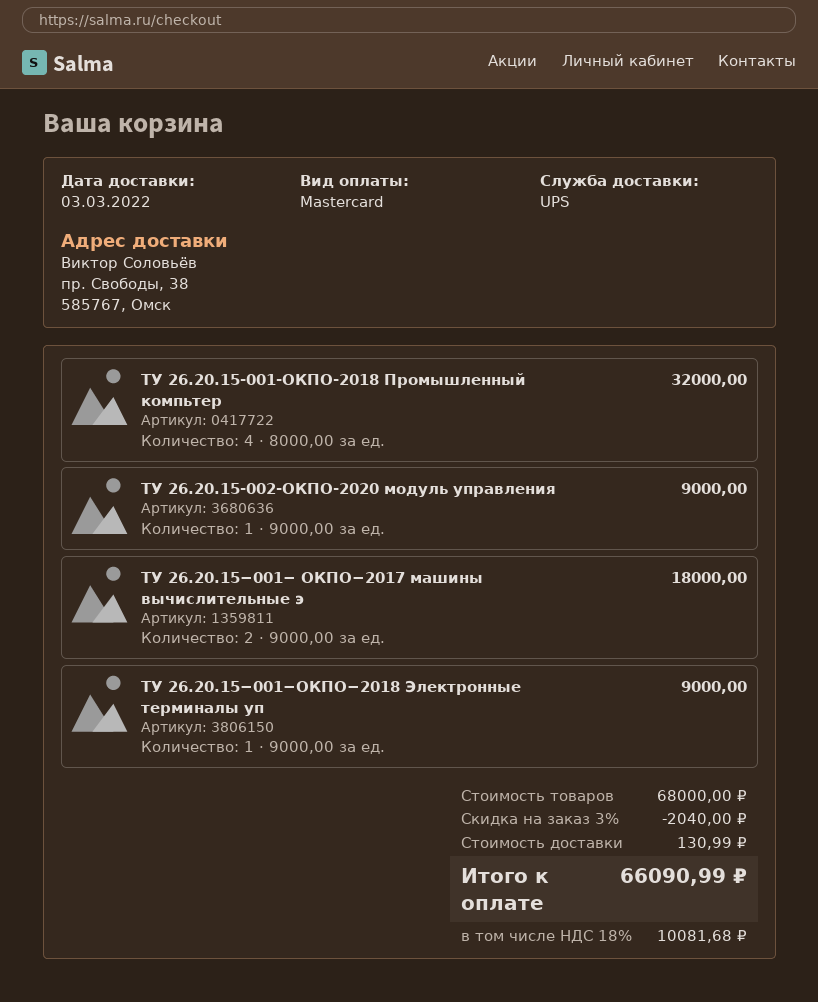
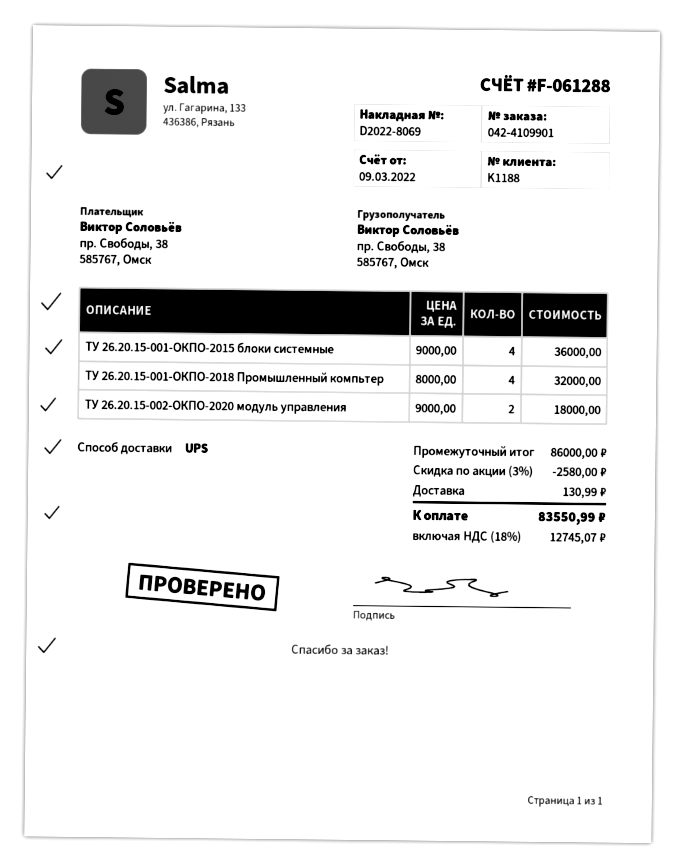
ТУ 26.20.15-002-ОКПО-2020 модуль управления: 1 x 9000.00 = 9000.00 -> 2 x 9000.00 = 18000.00
ТУ 26.20.15−001− ОКПО−2017 машины вычислительные э: 2 x 9000.00 = 18000.00 -> none
ТУ 26.20.15−001−ОКПО−2018 Электронные терминалы уп: 1 x 9000.00 = 9000.00 -> none
ТУ 26.20.15-001-ОКПО-2015 блоки системные: none -> 4 x 9000.00 = 36000.00
subtotal: 68000.00 -> 86000.00
discount: 3% = 2040.00 -> 3% = 2580.00
tax: 18% = 10081.68 -> 18% = 12745.07
total: 66090.99 -> 83550.99

